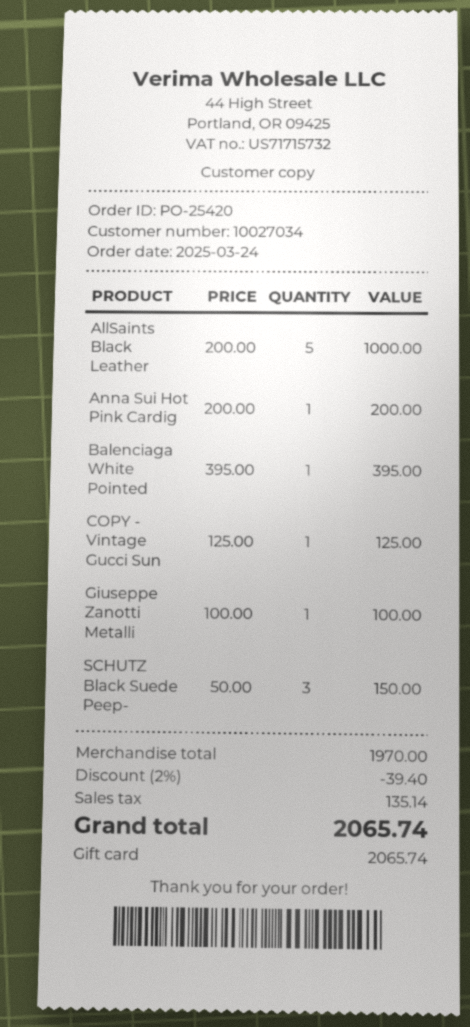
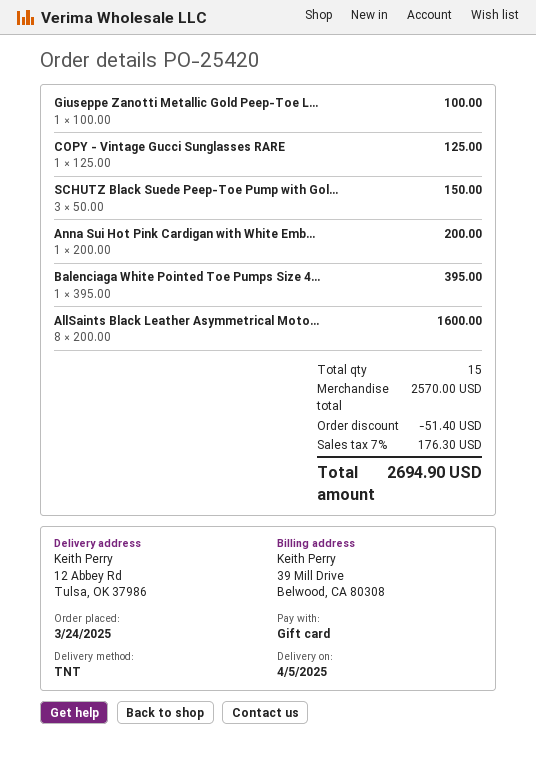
AllSaints Black Leather: 5 x 200.00 = 1000.00 -> 8 x 200.00 = 1600.00
subtotal: 1970.00 -> 2570.00
discount: 39.40 -> 51.40
tax: 135.14 -> 176.30
total: 2065.74 -> 2694.90

